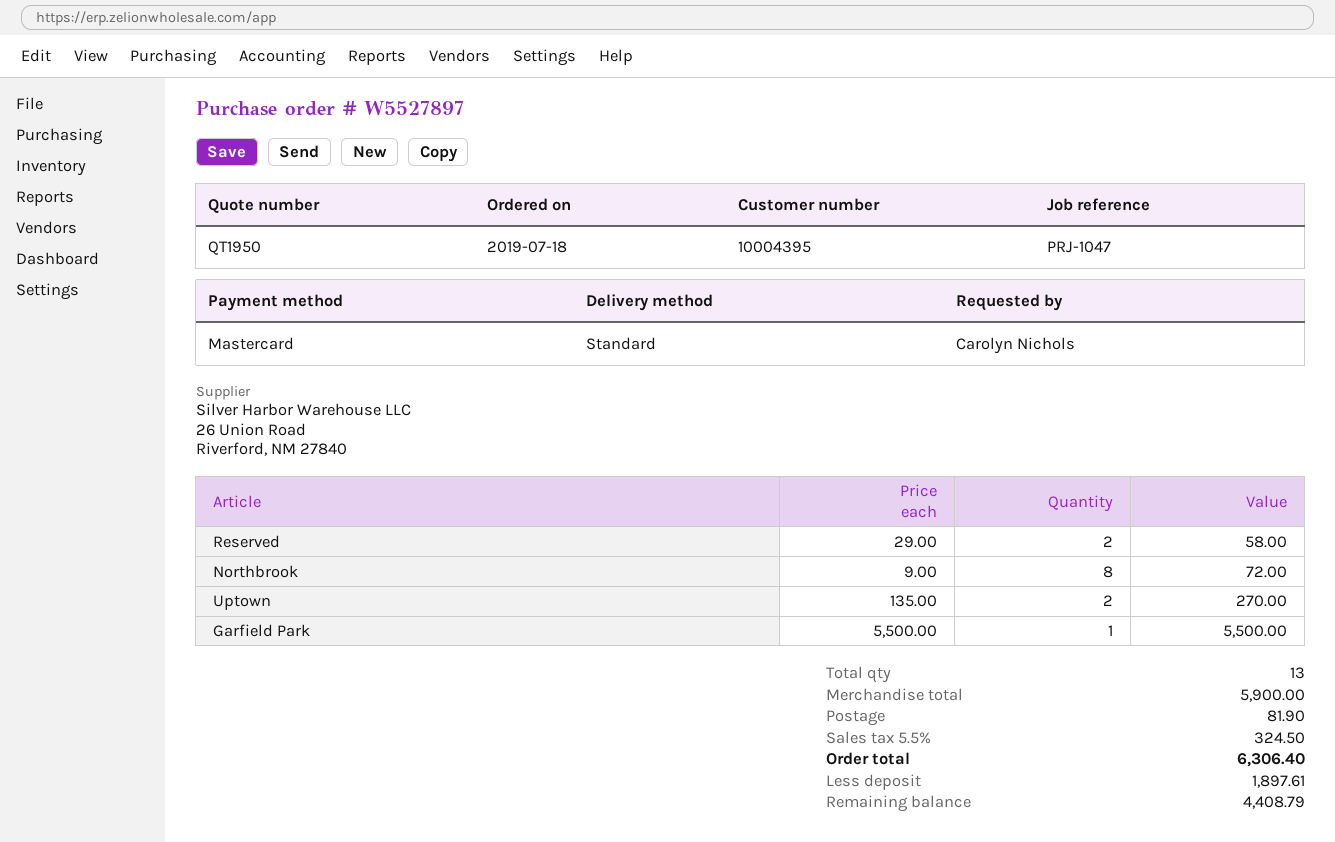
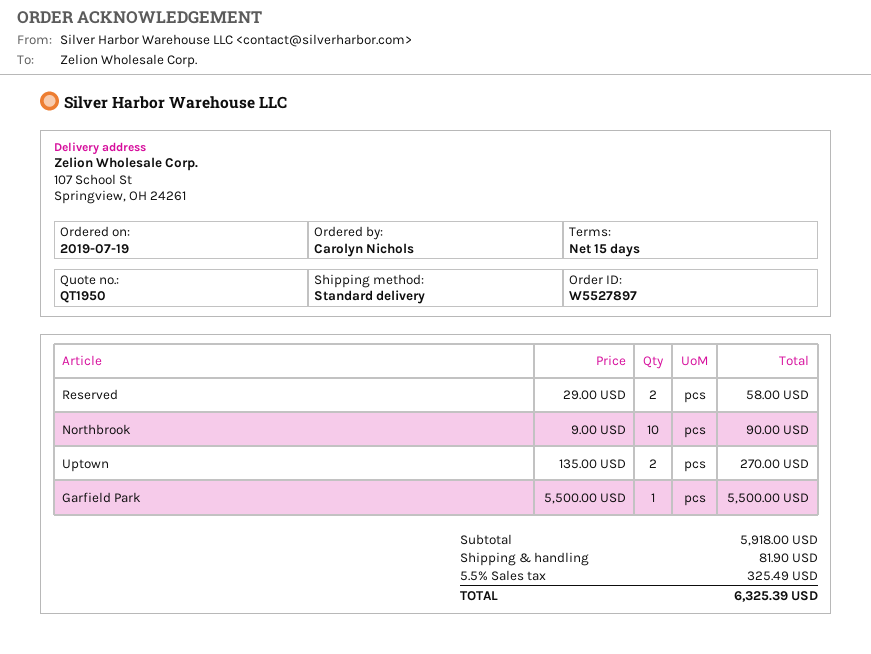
order date: 2019-07-18 -> 2019-07-19
Northbrook: 8 x 9.00 = 72.00 -> 10 x 9.00 = 90.00
subtotal: 5900.00 -> 5918.00
tax: 5.5% = 324.50 -> 5.5% = 325.49
total: 6306.40 -> 6325.39

